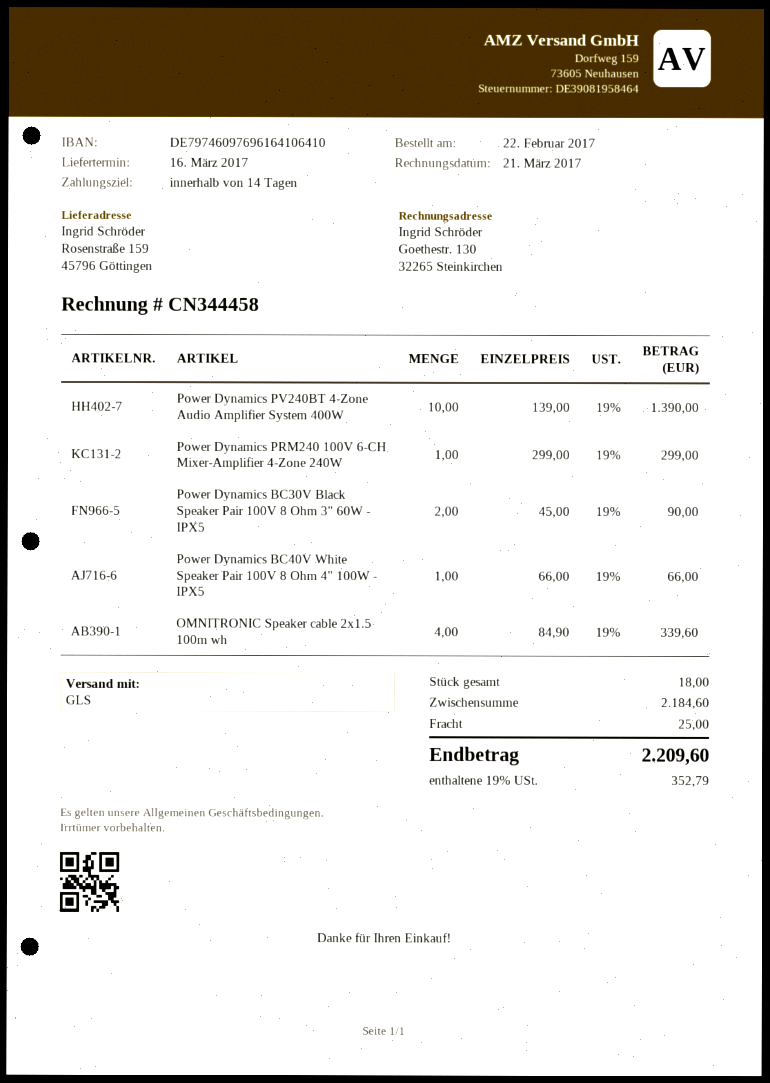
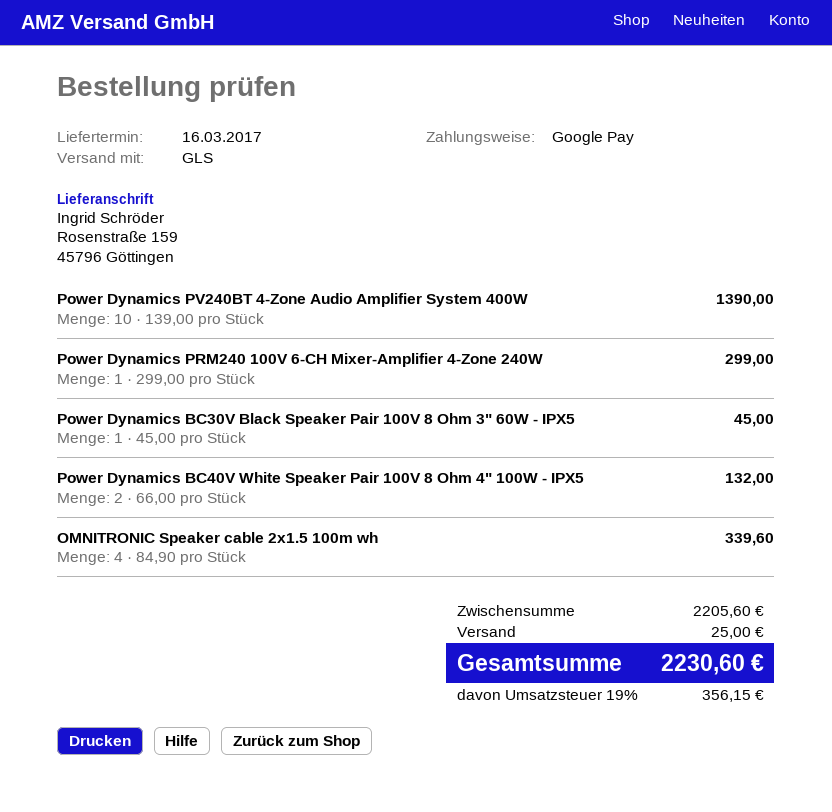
Power Dynamics BC30V Black Speaker Pair 100V 8 Ohm 3" 60W - IPX5: 2 x 45.00 = 90.00 -> 1 x 45.00 = 45.00
Power Dynamics BC40V White Speaker Pair 100V 8 Ohm 4" 100W - IPX5: 1 x 66.00 = 66.00 -> 2 x 66.00 = 132.00
subtotal: 2184.60 -> 2205.60
tax: 19% = 352.79 -> 19% = 356.15
total: 2209.60 -> 2230.60

